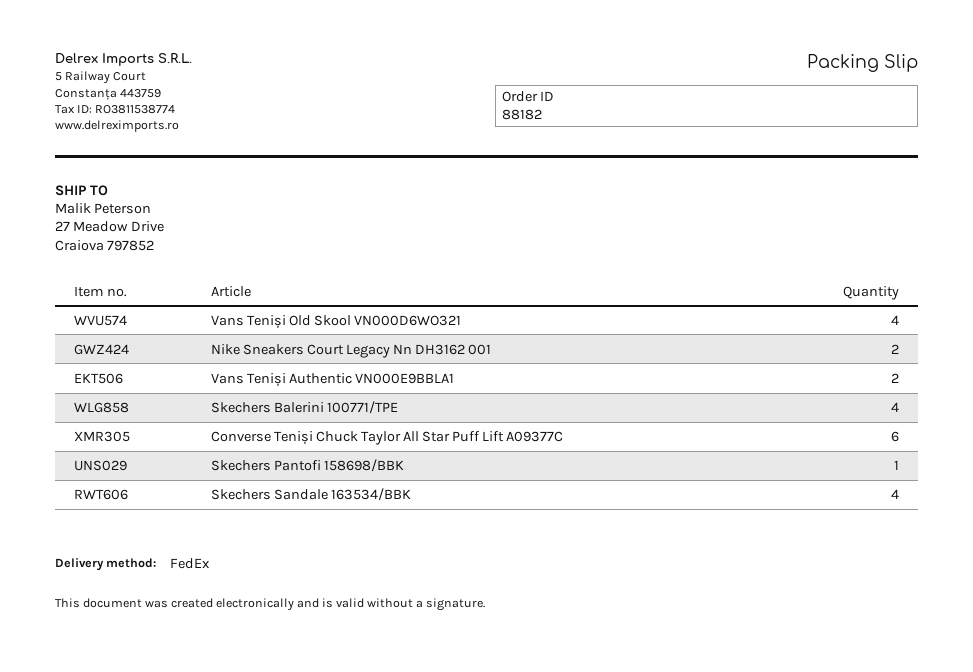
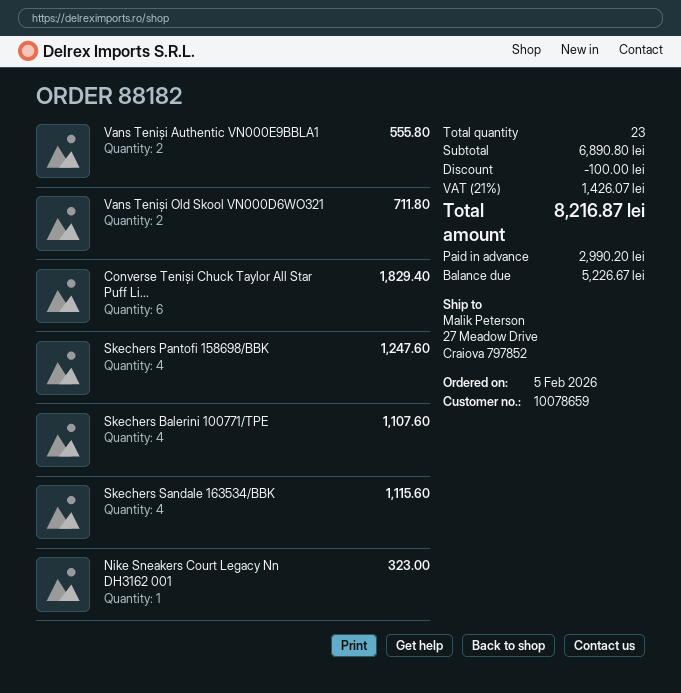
Vans Teniși Old Skool VN000D6WO321: 4 -> 2
Nike Sneakers Court Legacy Nn DH3162 001: 2 -> 1
Skechers Pantofi 158698/BBK: 1 -> 4

